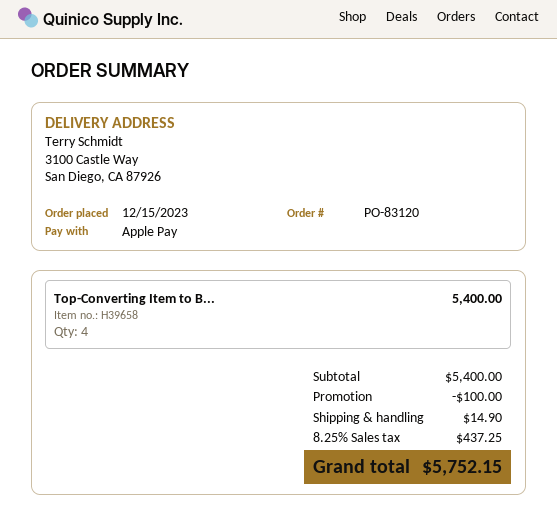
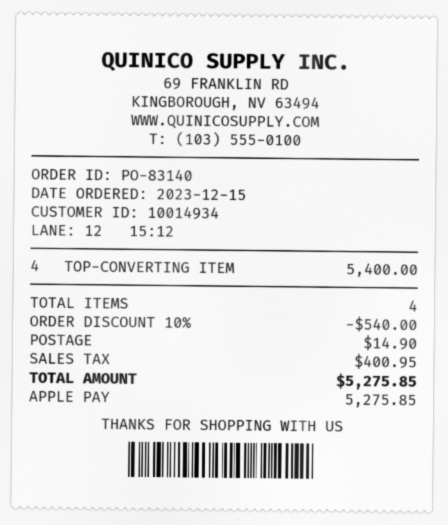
order number: PO-83120 -> PO-83140
discount: 100.00 -> 540.00
tax: 437.25 -> 400.95
total: 5752.15 -> 5275.85

